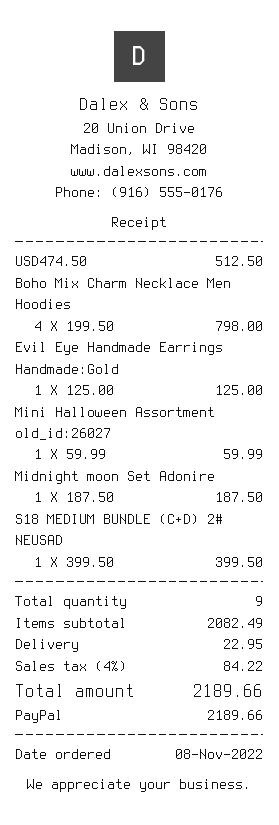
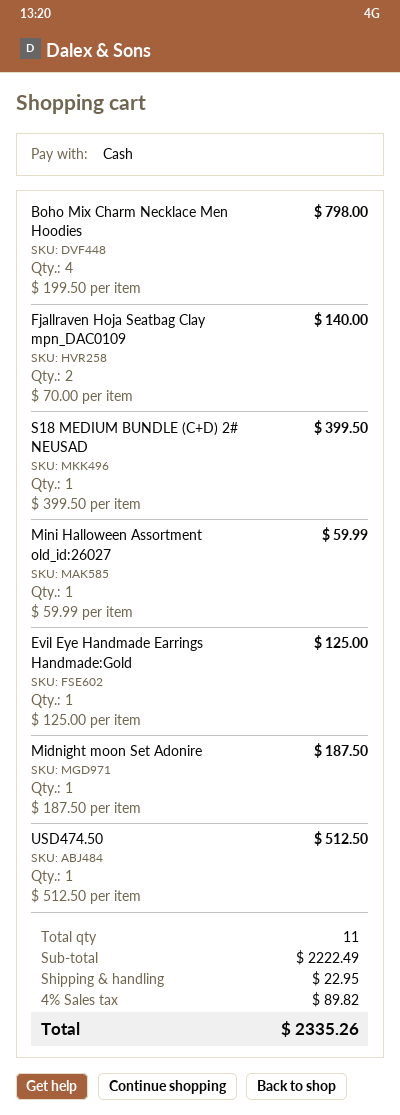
payment method: PayPal -> cash
Fjallraven Hoja Seatbag Clay mpn_DAC0109: none -> 2 x 70.00 = 140.00
total quantity: 9 -> 11
subtotal: 2082.49 -> 2222.49
tax: 4% = 84.22 -> 4% = 89.82
total: 2189.66 -> 2335.26

